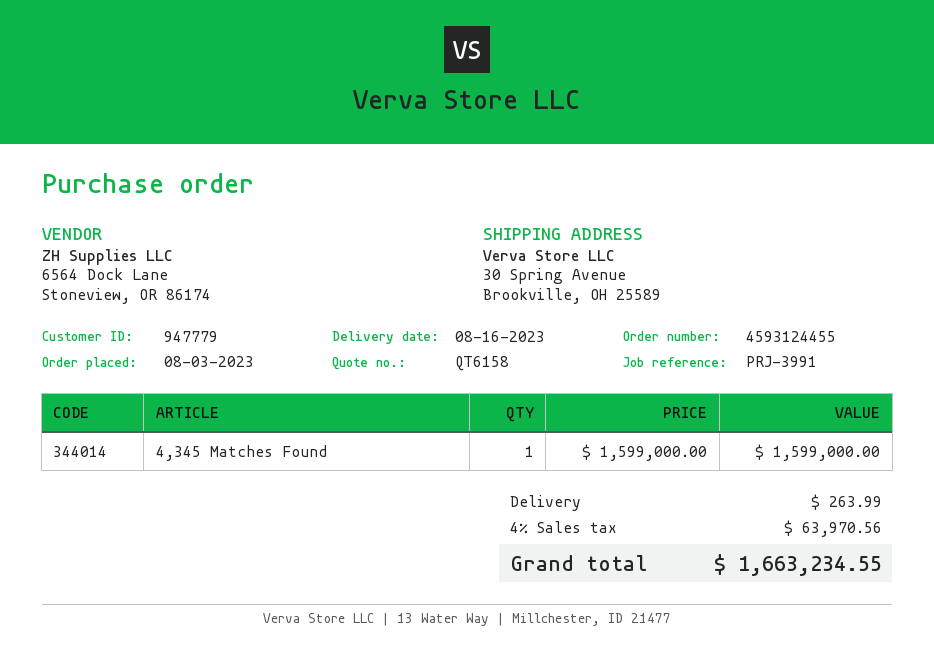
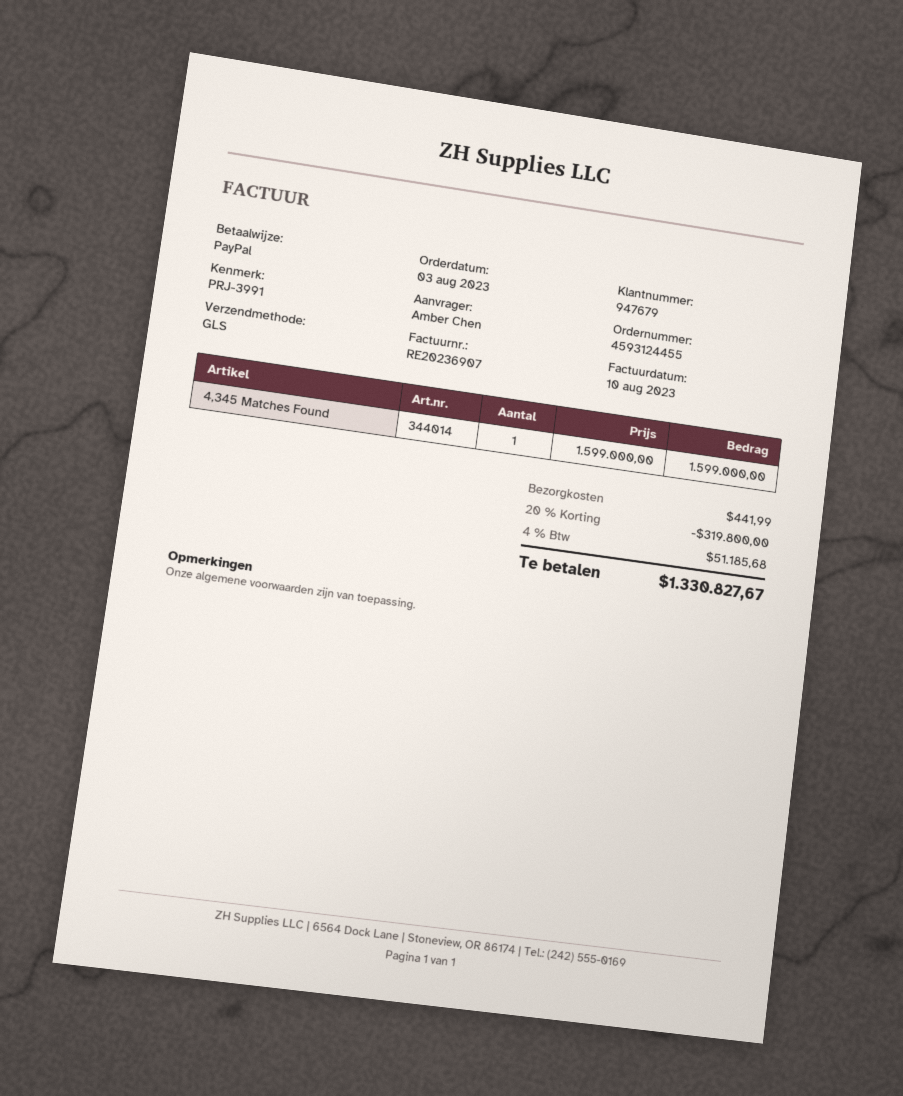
customer number: 947779 -> 947679
discount: none -> 20% = 319800.00
shipping: 263.99 -> 441.99
tax: 4% = 63970.56 -> 4% = 51185.68
total: 1663234.55 -> 1330827.67

